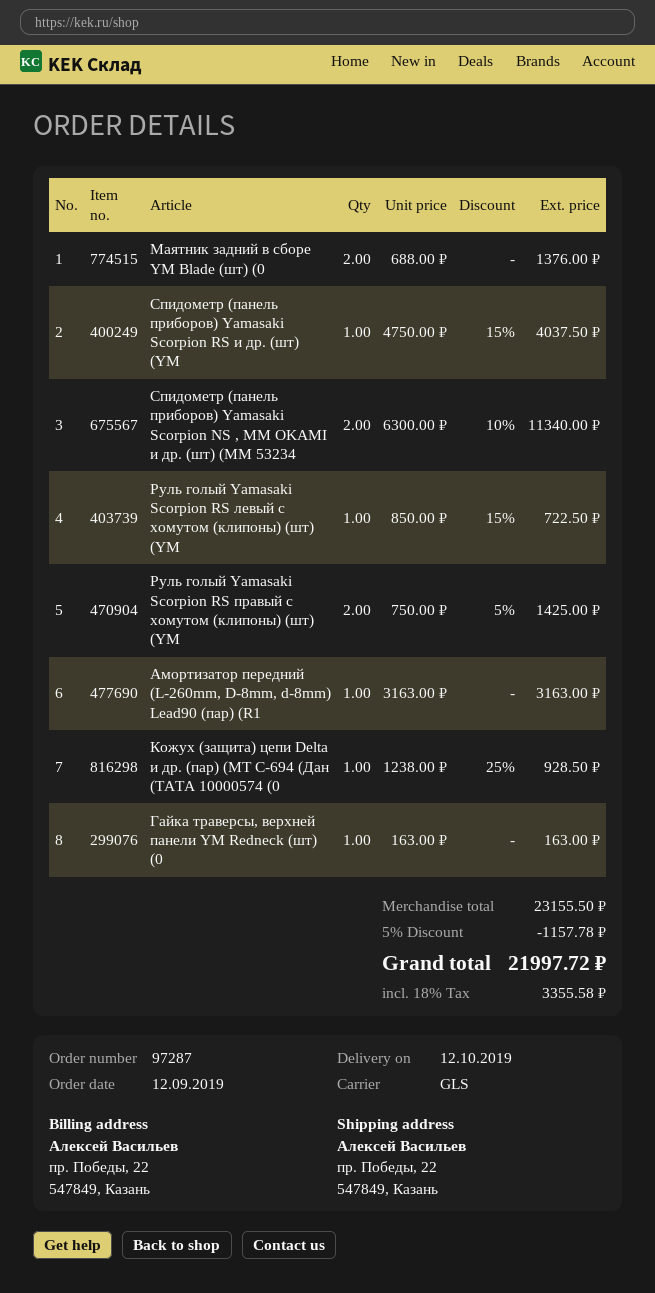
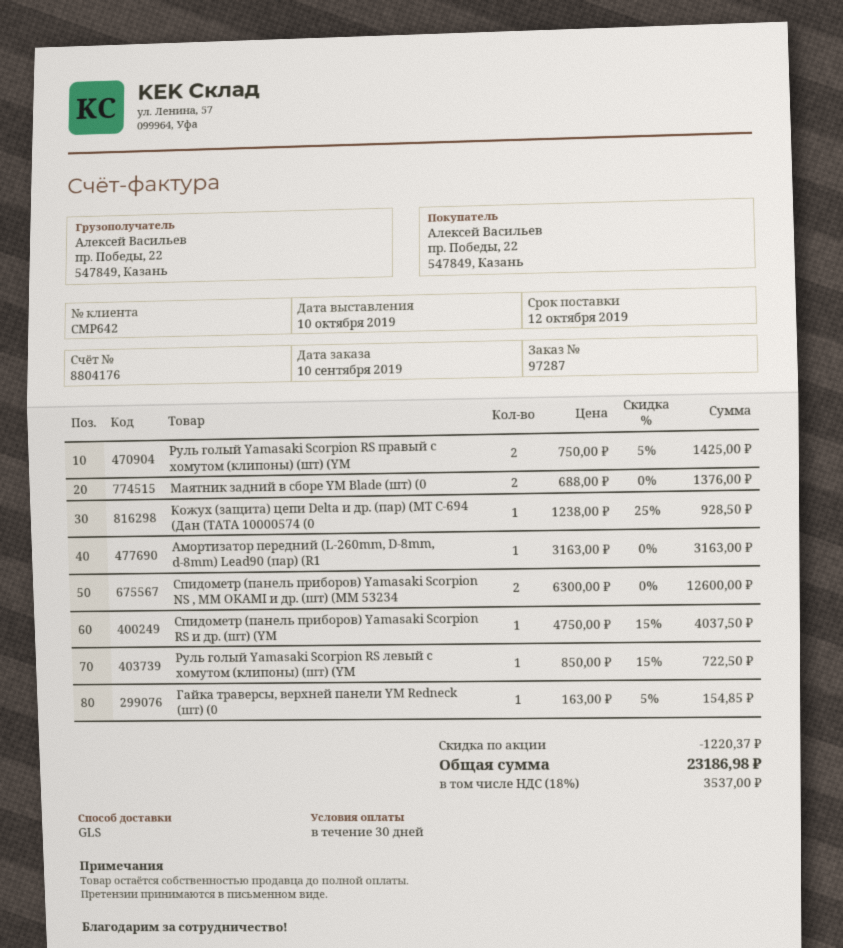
order date: 2019-09-12 -> 2019-09-10
Спидометр (панель приборов) Yamasaki Scorpion NS , MM OKAMI и др. (шт) (MM 53234: 2 x 6300.00 - 10% = 11340.00 -> 2 x 6300.00 = 12600.00
Гайка траверсы, верхней панели YM Redneck (шт) (0: 1 x 163.00 = 163.00 -> 1 x 163.00 - 5% = 154.85
discount: 1157.78 -> 1220.37
tax: 18% = 3355.58 -> 18% = 3537.00
total: 21997.72 -> 23186.98

